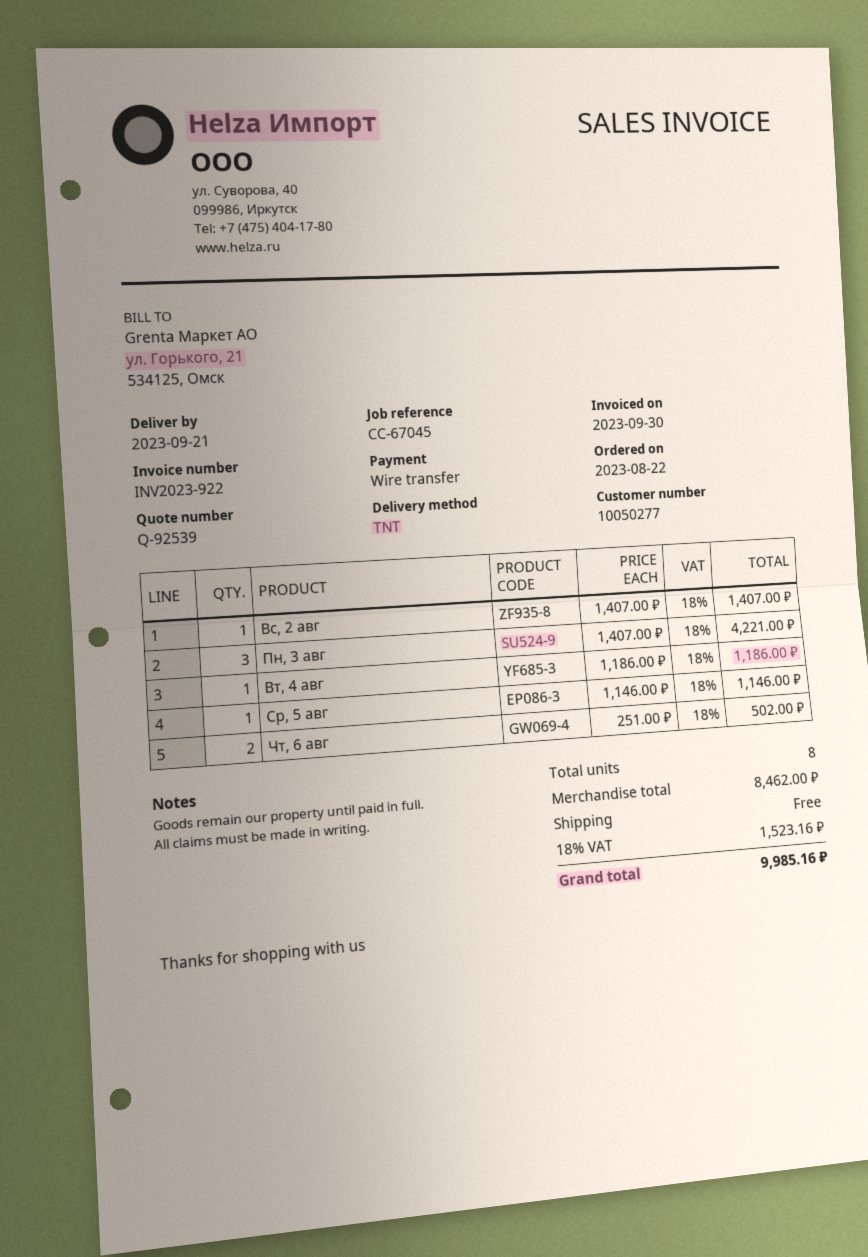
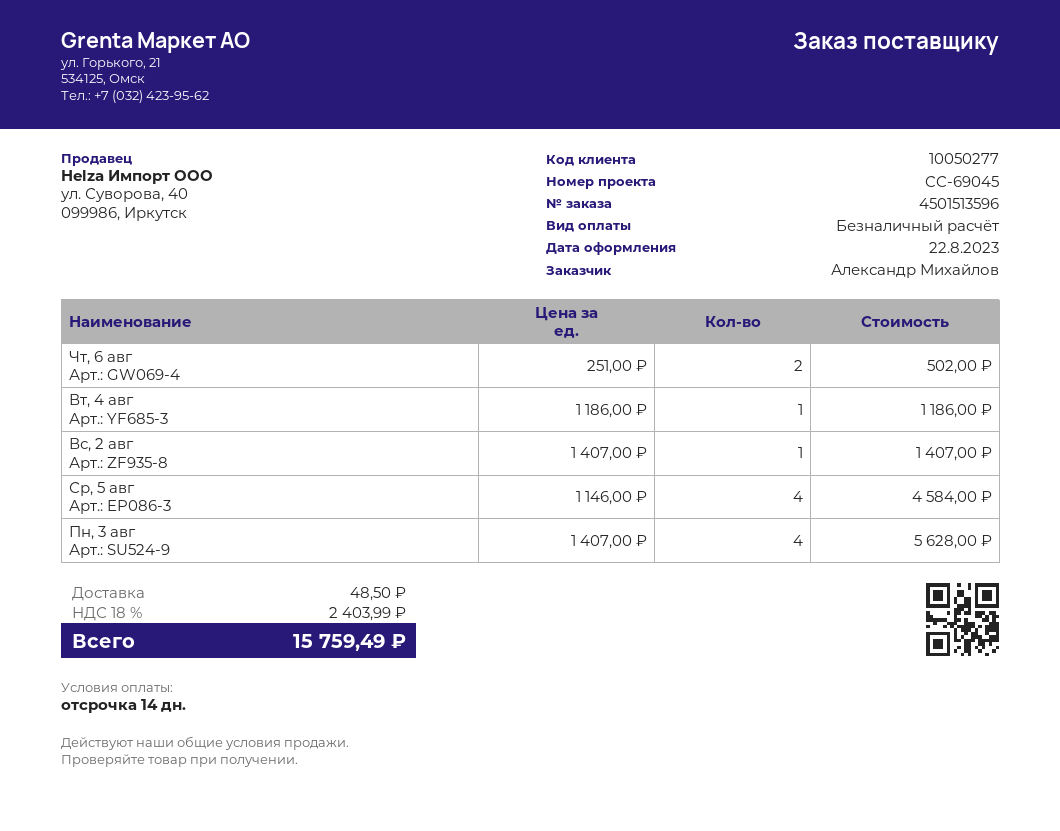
reference: CC-67045 -> CC-69045
Пн, 3 авг: 3 x 1407.00 = 4221.00 -> 4 x 1407.00 = 5628.00
Ср, 5 авг: 1 x 1146.00 = 1146.00 -> 4 x 1146.00 = 4584.00
shipping: 0.00 -> 48.50
tax: 18% = 1523.16 -> 18% = 2403.99
total: 9985.16 -> 15759.49

